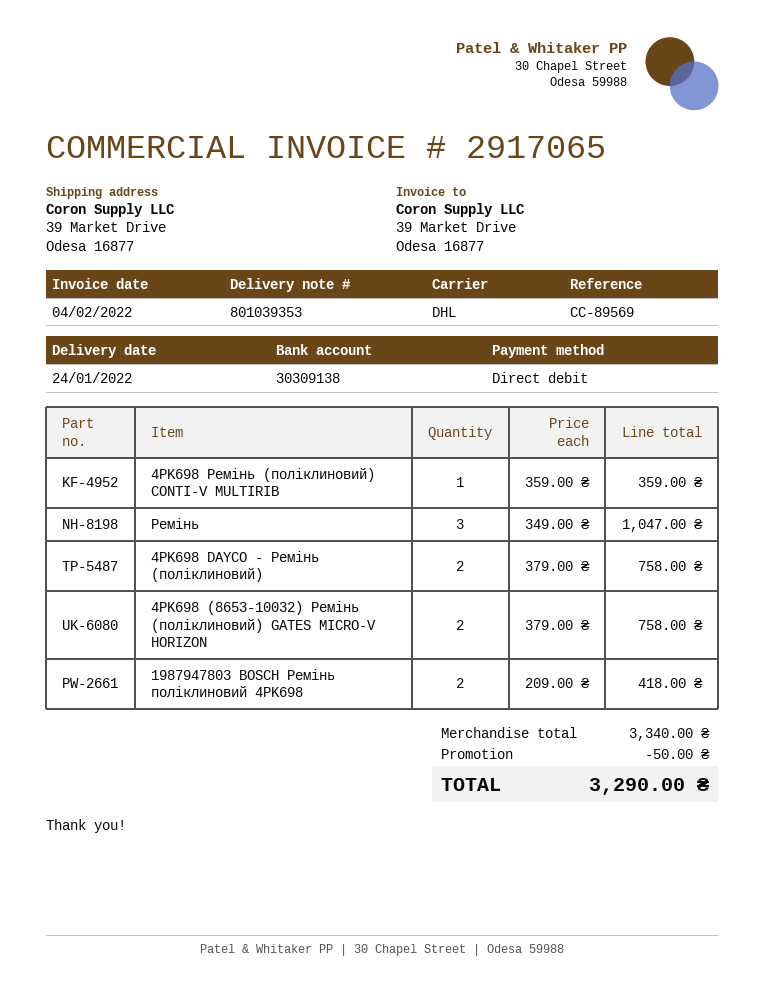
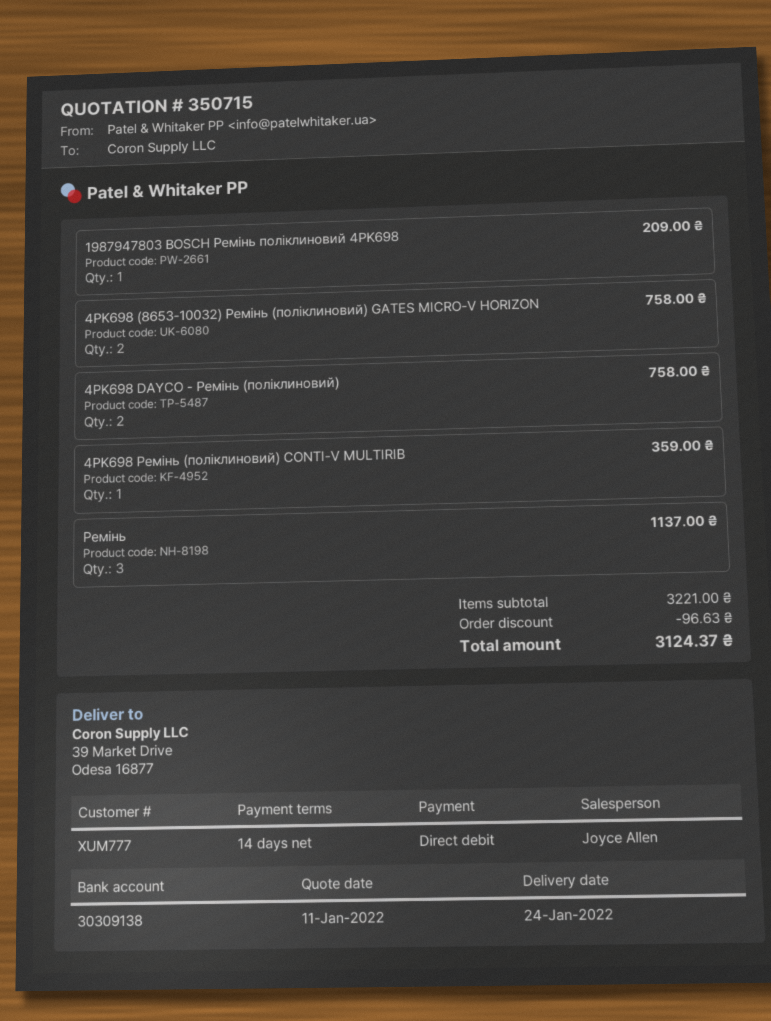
Ремінь: 3 for 1047.00 -> 3 for 1137.00
1987947803 BOSCH Ремінь поліклиновий 4PK698: 2 for 418.00 -> 1 for 209.00
subtotal: 3340.00 -> 3221.00
discount: 50.00 -> 96.63
total: 3290.00 -> 3124.37

